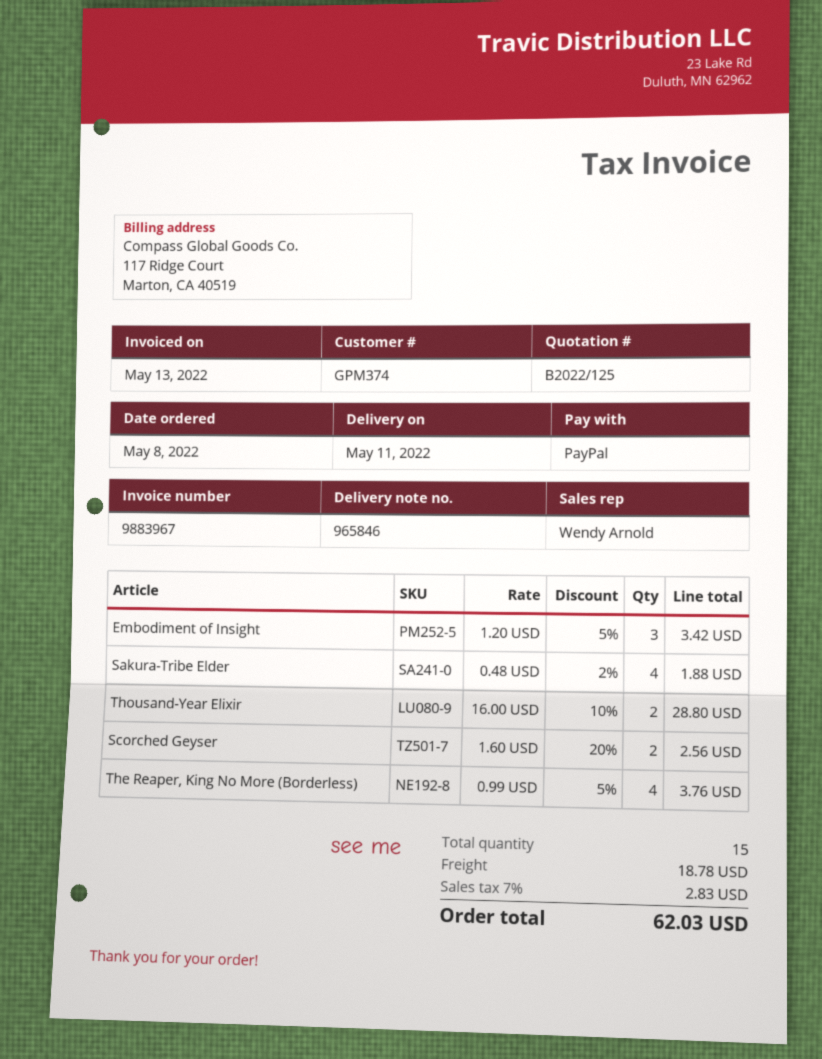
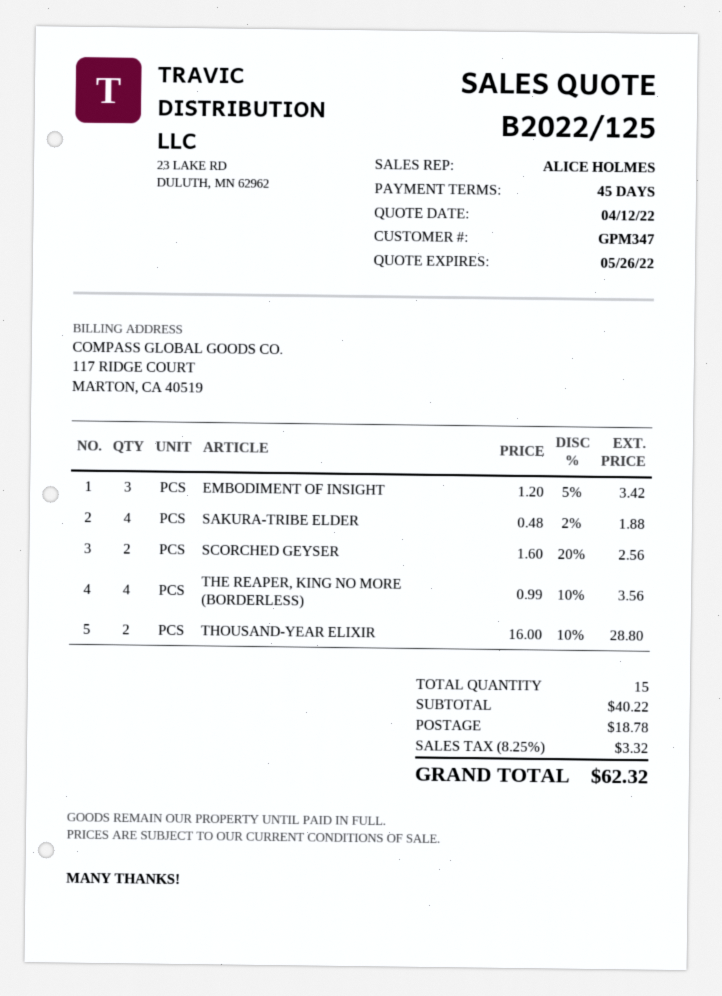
customer number: GPM374 -> GPM347
sales rep: Wendy Arnold -> ALICE HOLMES
The Reaper, King No More (Borderless): 4 x 0.99 - 5% = 3.76 -> 4 x 0.99 - 10% = 3.56
tax: 7% = 2.83 -> 8.25% = 3.32
total: 62.03 -> 62.32

